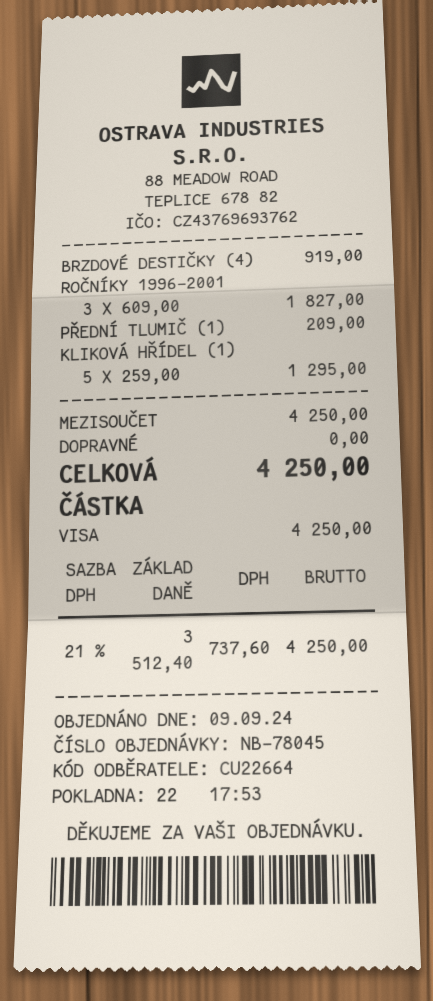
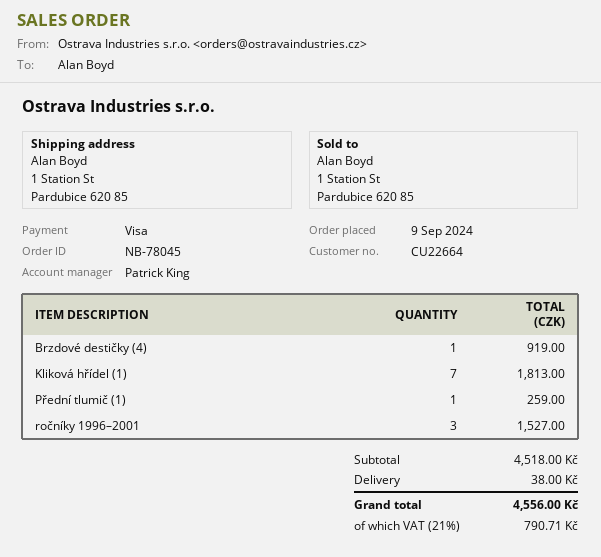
ROČNÍKY 1996–2001: 3 for 1827.00 -> 3 for 1527.00
PŘEDNÍ TLUMIČ (1): 1 for 209.00 -> 1 for 259.00
KLIKOVÁ HŘÍDEL (1): 5 for 1295.00 -> 7 for 1813.00
subtotal: 4250.00 -> 4518.00
shipping: 0.00 -> 38.00
tax: 21% = 737.60 -> 21% = 790.71
total: 4250.00 -> 4556.00

